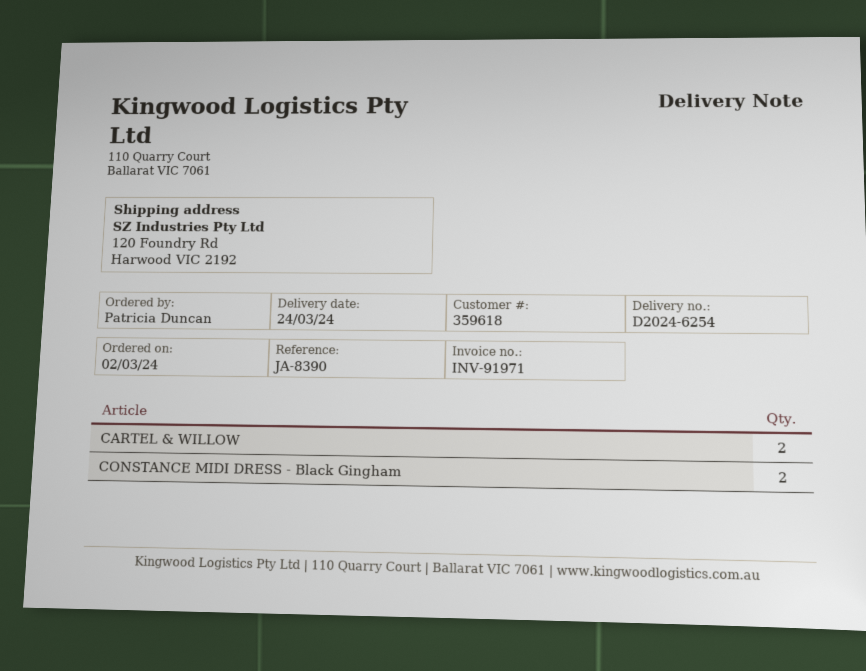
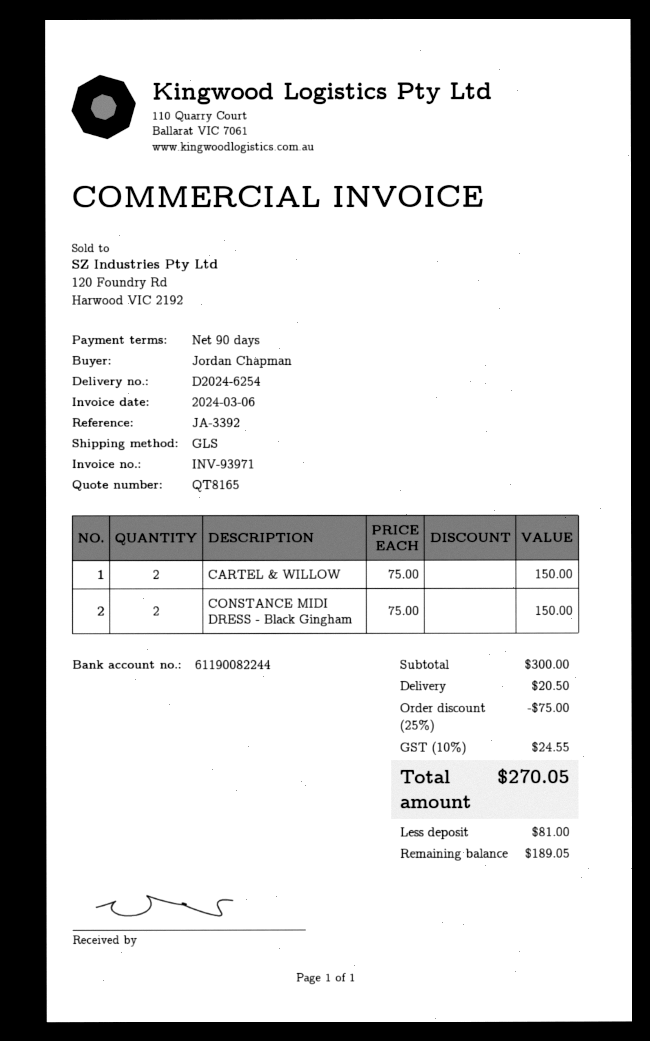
invoice number: INV-91971 -> INV-93971
reference: JA-8390 -> JA-3392
ordered by: Patricia Duncan -> Jordan Chapman

